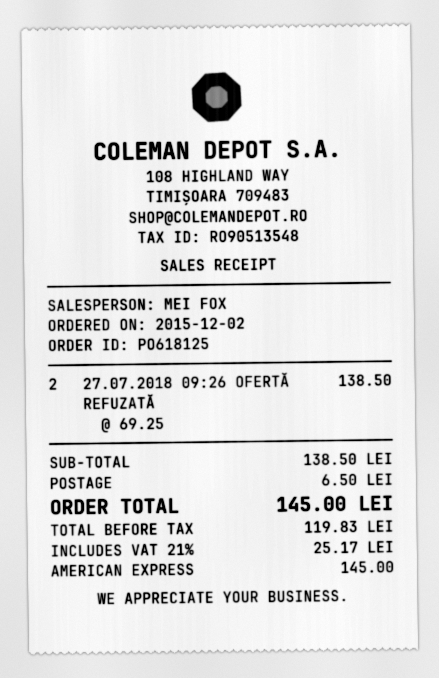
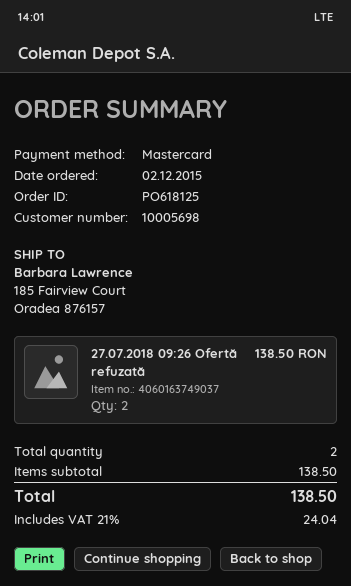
payment method: American Express -> Mastercard
shipping: 6.50 -> none
tax: 21% = 25.17 -> 21% = 24.04
total: 145.00 -> 138.50

